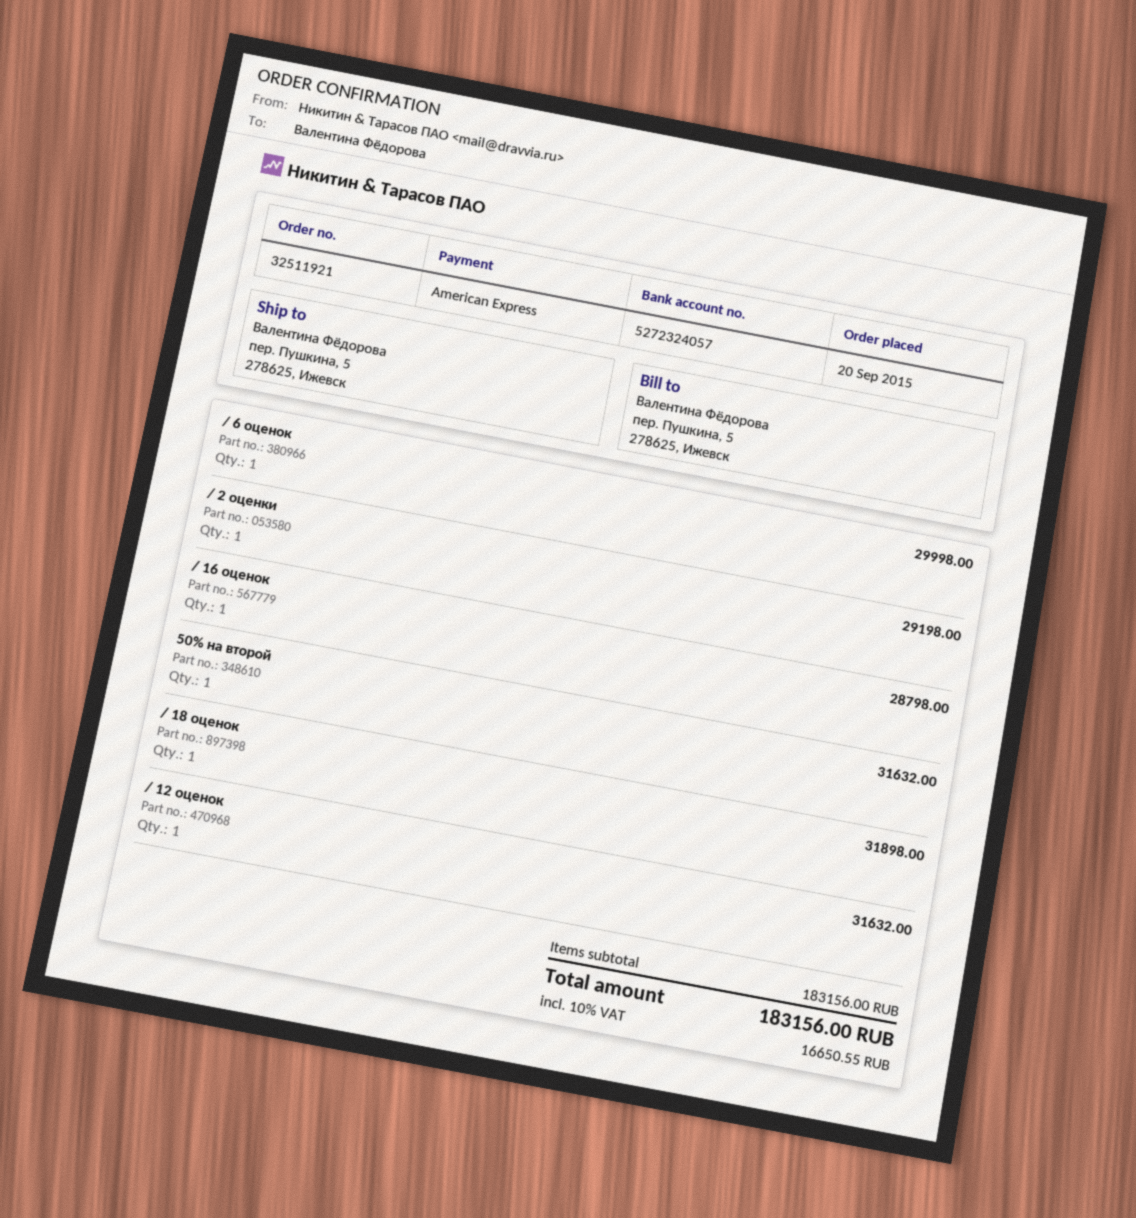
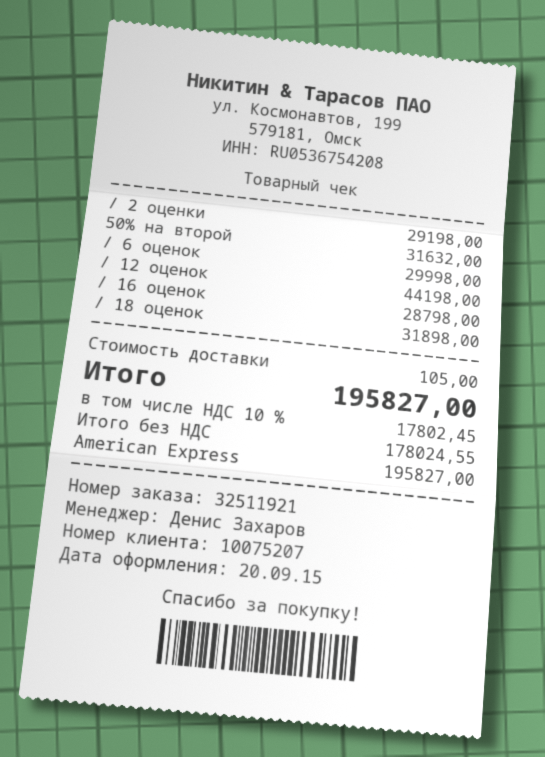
/ 12 оценок: 1 for 31632.00 -> 1 for 44198.00
shipping: none -> 105.00
tax: 10% = 16650.55 -> 10% = 17802.45
total: 183156.00 -> 195827.00

